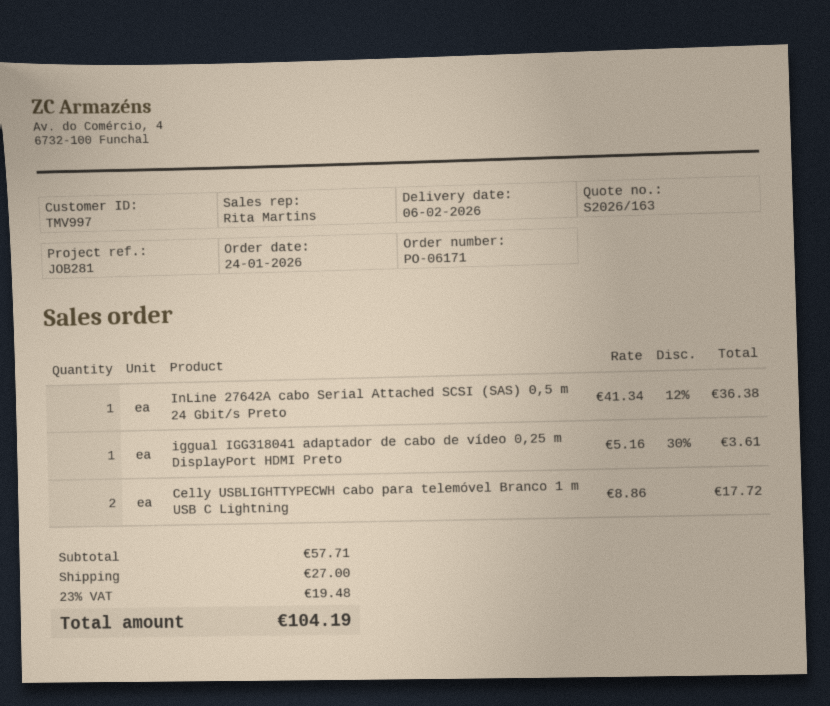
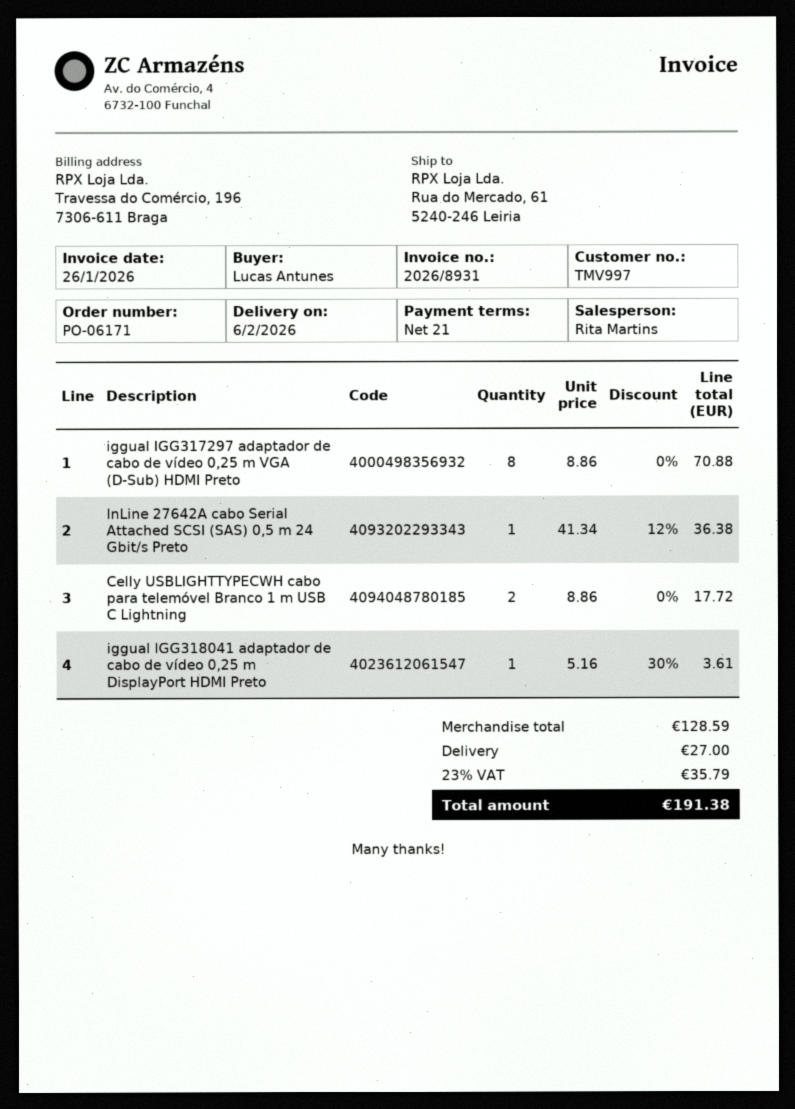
iggual IGG317297 adaptador de cabo de vídeo 0,25 m VGA (D-Sub) HDMI Preto: none -> 8 x 8.86 = 70.88
subtotal: 57.71 -> 128.59
tax: 23% = 19.48 -> 23% = 35.79
total: 104.19 -> 191.38

